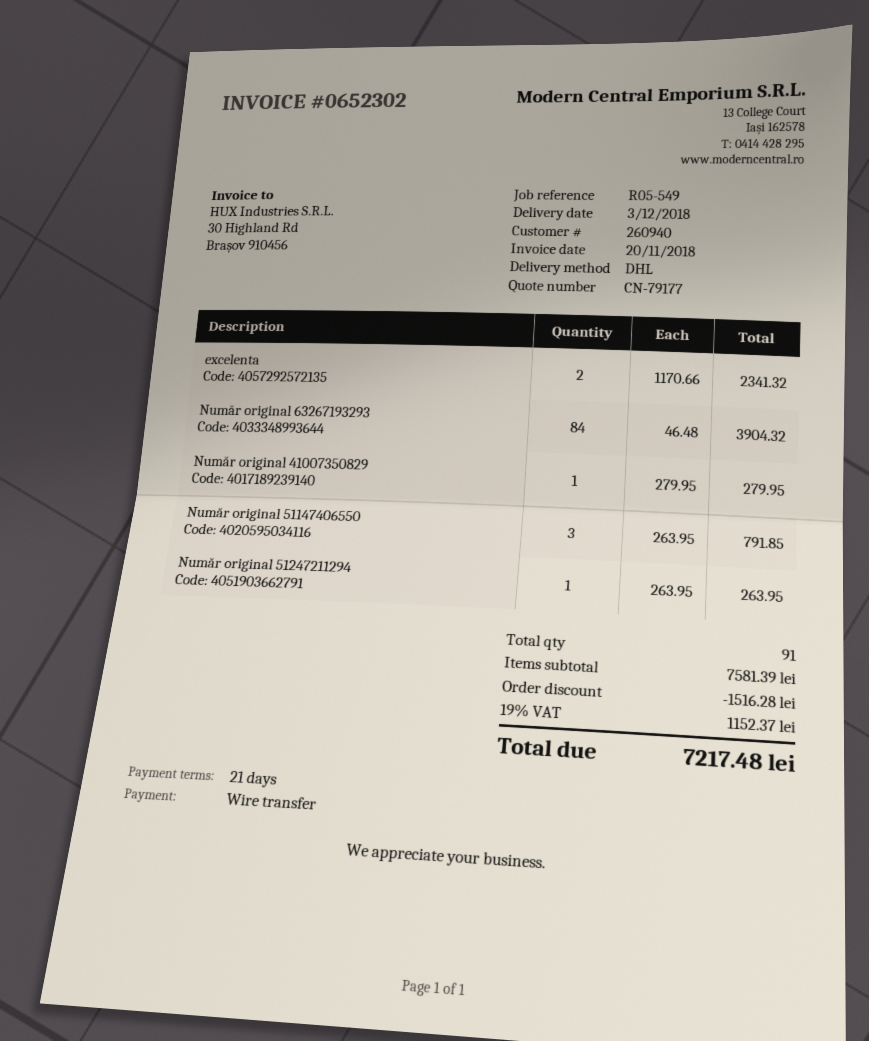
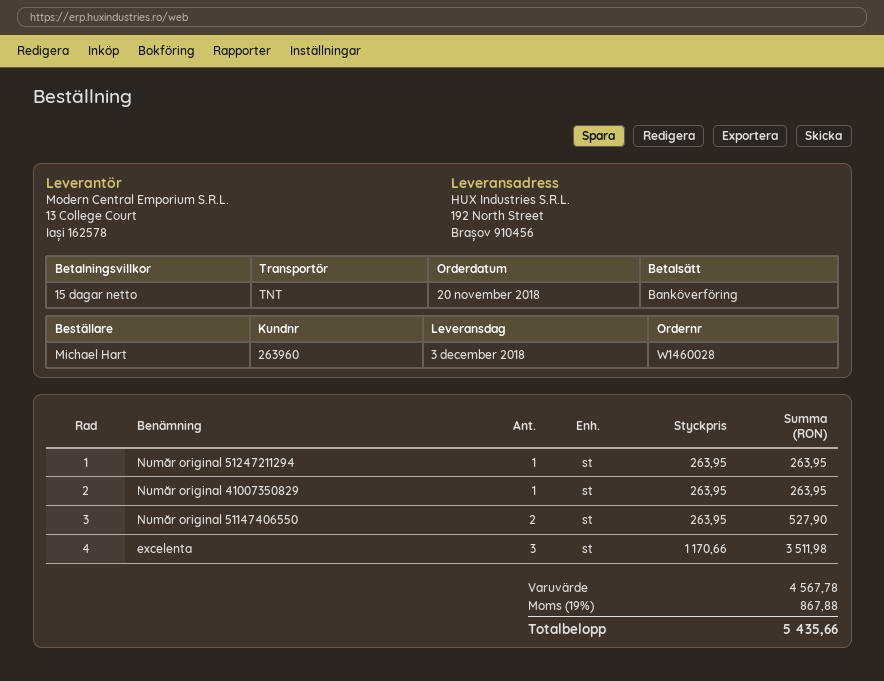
payment terms: 21 days -> 15 days
customer number: 260940 -> 263960
shipping method: DHL -> TNT
excelenta: 2 x 1170.66 = 2341.32 -> 3 x 1170.66 = 3511.98
Număr original 63267193293: 84 x 46.48 = 3904.32 -> none
Număr original 41007350829: 1 x 279.95 = 279.95 -> 1 x 263.95 = 263.95
Număr original 51147406550: 3 x 263.95 = 791.85 -> 2 x 263.95 = 527.90
subtotal: 7581.39 -> 4567.78
discount: 1516.28 -> none
tax: 19% = 1152.37 -> 19% = 867.88
total: 7217.48 -> 5435.66

